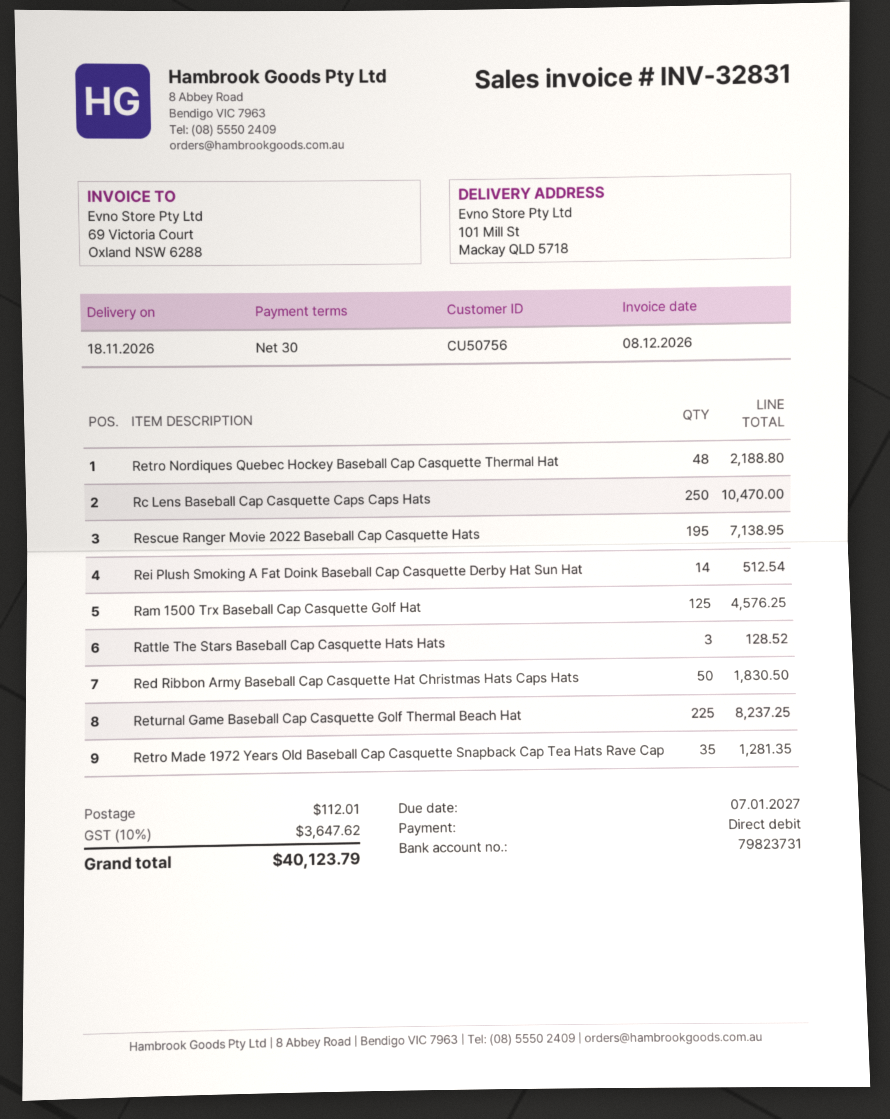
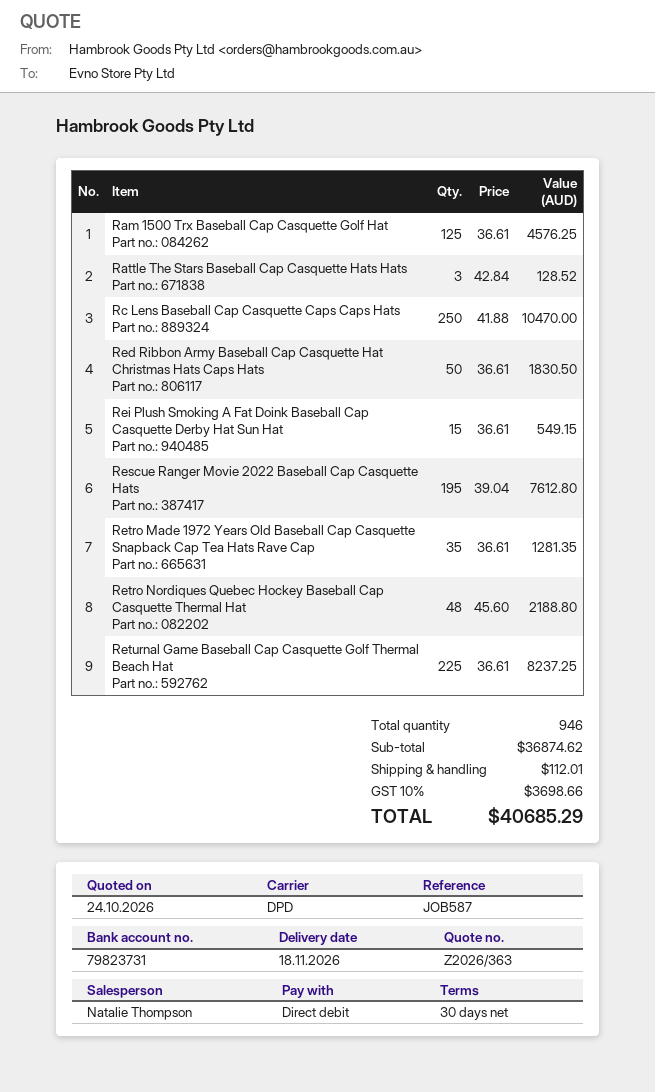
Rescue Ranger Movie 2022 Baseball Cap Casquette Hats: 195 for 7138.95 -> 195 for 7612.80
Rei Plush Smoking A Fat Doink Baseball Cap Casquette Derby Hat Sun Hat: 14 for 512.54 -> 15 for 549.15
tax: 10% = 3647.62 -> 10% = 3698.66
total: 40123.79 -> 40685.29

